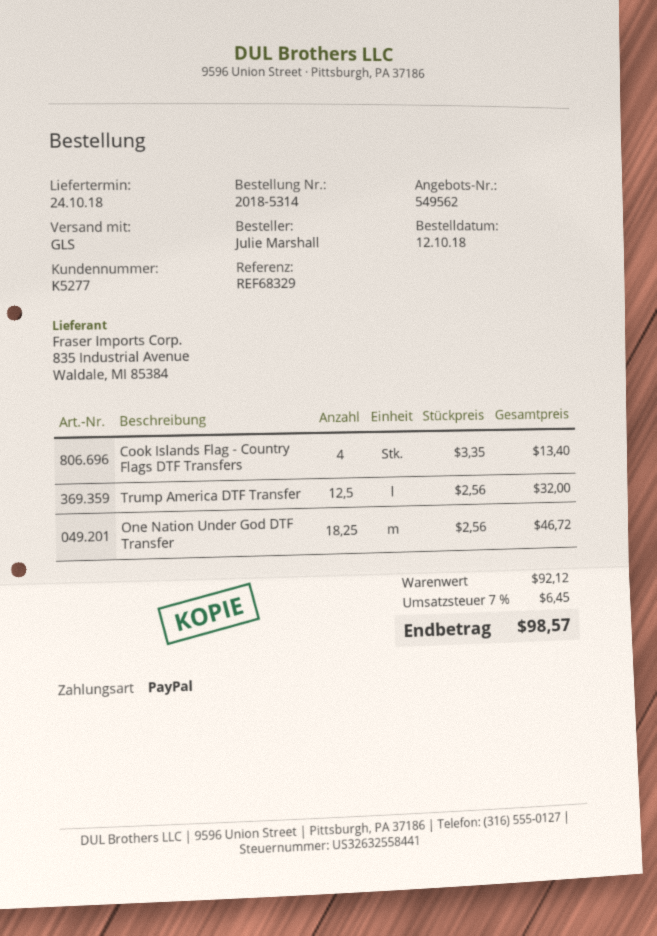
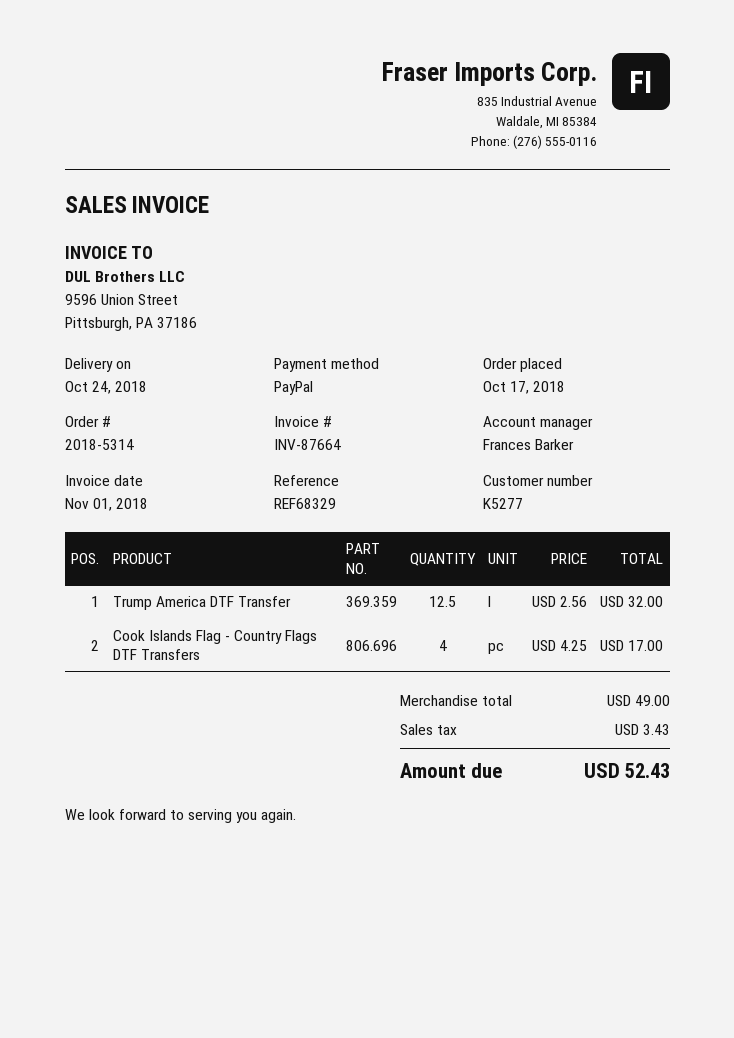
order date: 2018-10-12 -> 2018-10-17
Cook Islands Flag - Country Flags DTF Transfers: 4 x 3.35 = 13.40 -> 4 x 4.25 = 17.00
One Nation Under God DTF Transfer: 18.25 x 2.56 = 46.72 -> none
subtotal: 92.12 -> 49.00
tax: 6.45 -> 3.43
total: 98.57 -> 52.43

